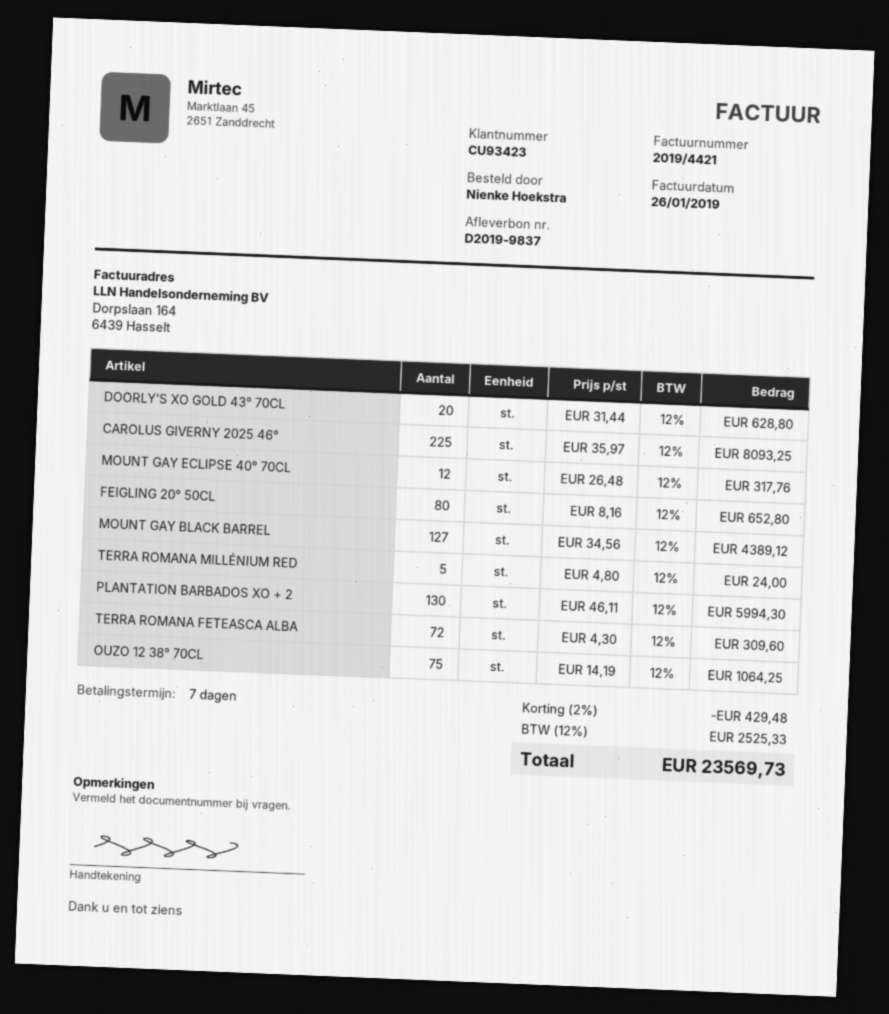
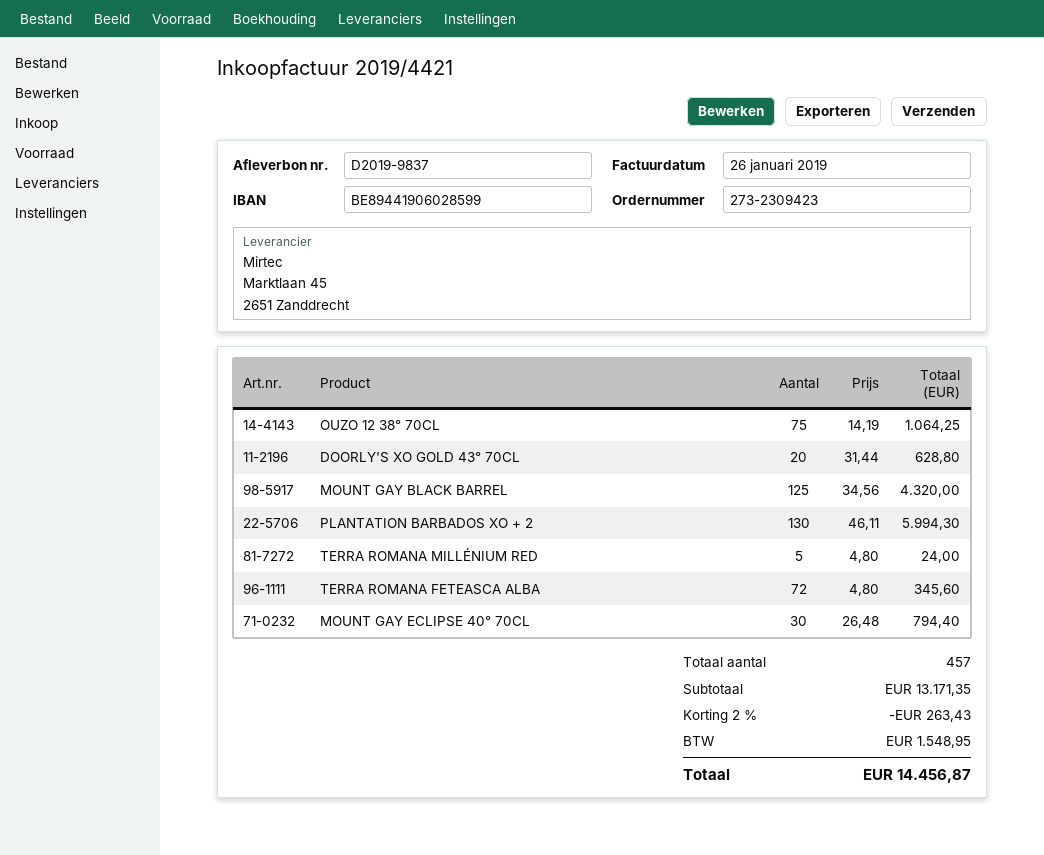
CAROLUS GIVERNY 2025 46°: 225 x 35.97 = 8093.25 -> none
MOUNT GAY ECLIPSE 40° 70CL: 12 x 26.48 = 317.76 -> 30 x 26.48 = 794.40
FEIGLING 20° 50CL: 80 x 8.16 = 652.80 -> none
MOUNT GAY BLACK BARREL: 127 x 34.56 = 4389.12 -> 125 x 34.56 = 4320.00
TERRA ROMANA FETEASCA ALBA: 72 x 4.30 = 309.60 -> 72 x 4.80 = 345.60
discount: 2% = 429.48 -> 2% = 263.43
tax: 2525.33 -> 1548.95
total: 23569.73 -> 14456.87

